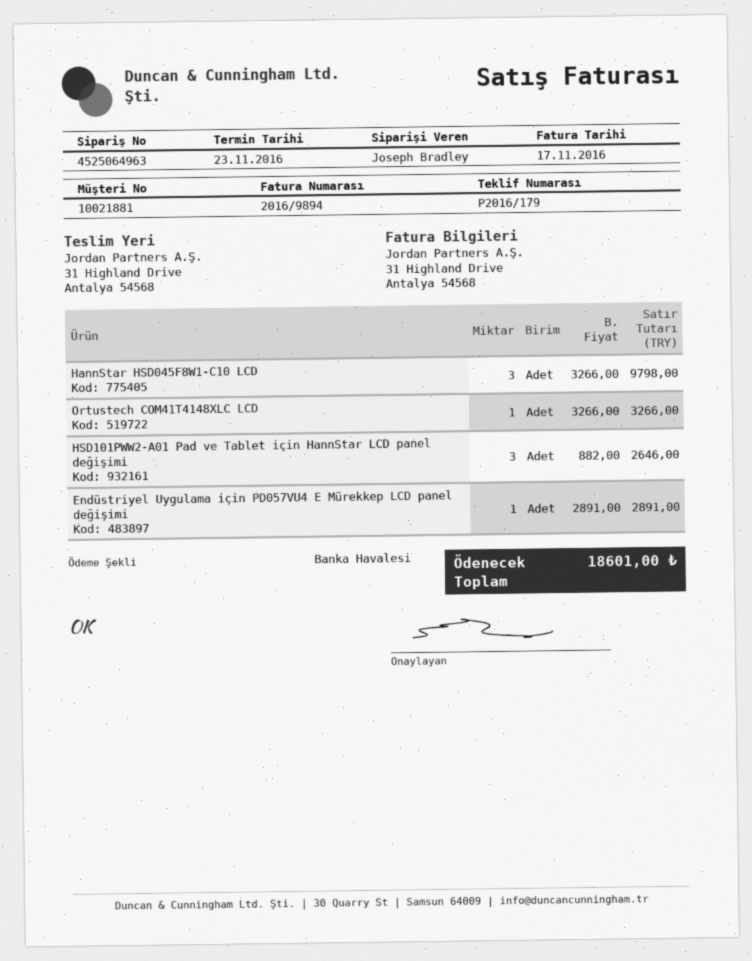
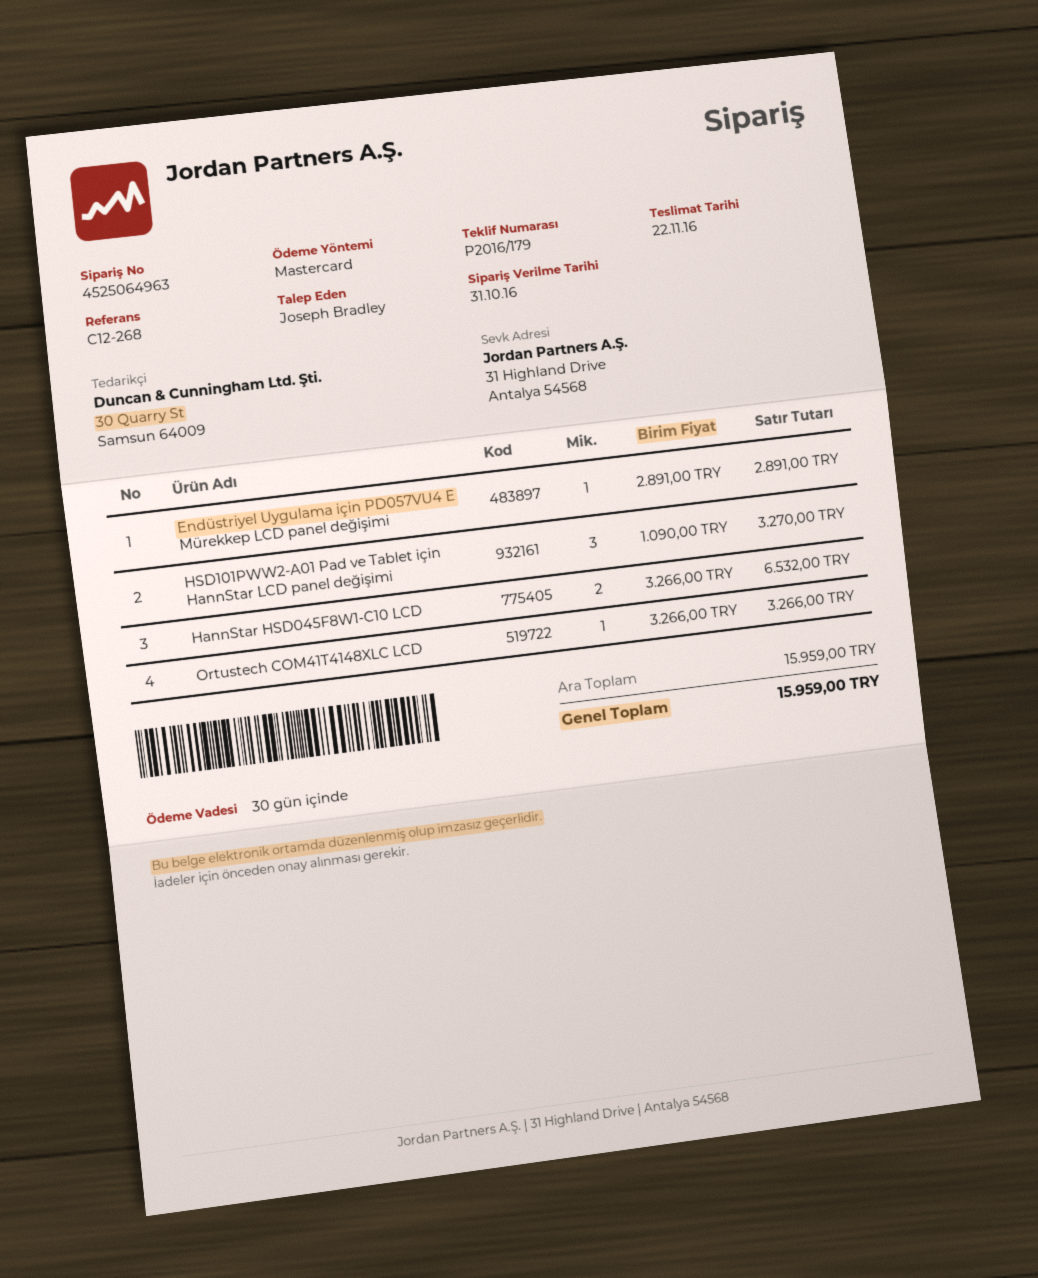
delivery date: 2016-11-23 -> 2016-11-22
payment method: bank transfer -> Mastercard
HannStar HSD045F8W1-C10 LCD: 3 x 3266.00 = 9798.00 -> 2 x 3266.00 = 6532.00
HSD101PWW2-A01 Pad ve Tablet için HannStar LCD panel değişimi: 3 x 882.00 = 2646.00 -> 3 x 1090.00 = 3270.00
total: 18601.00 -> 15959.00

